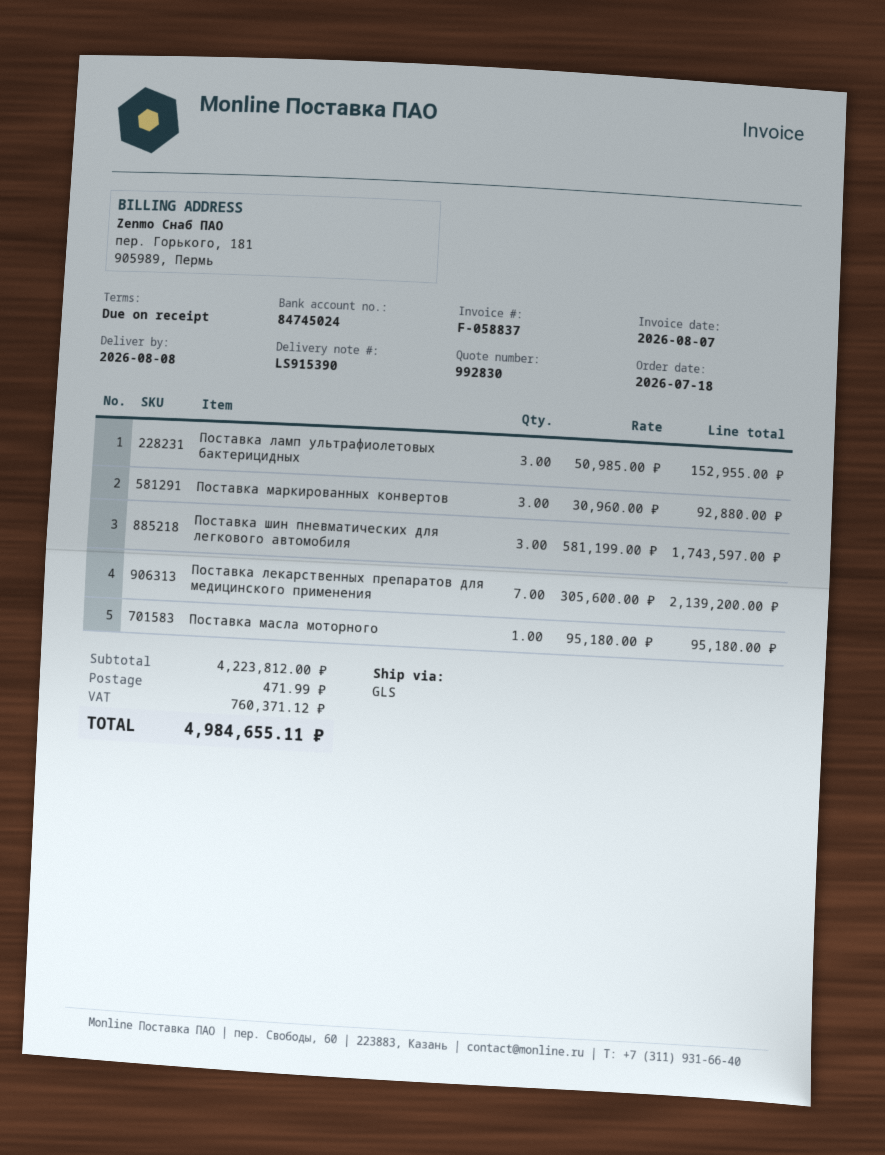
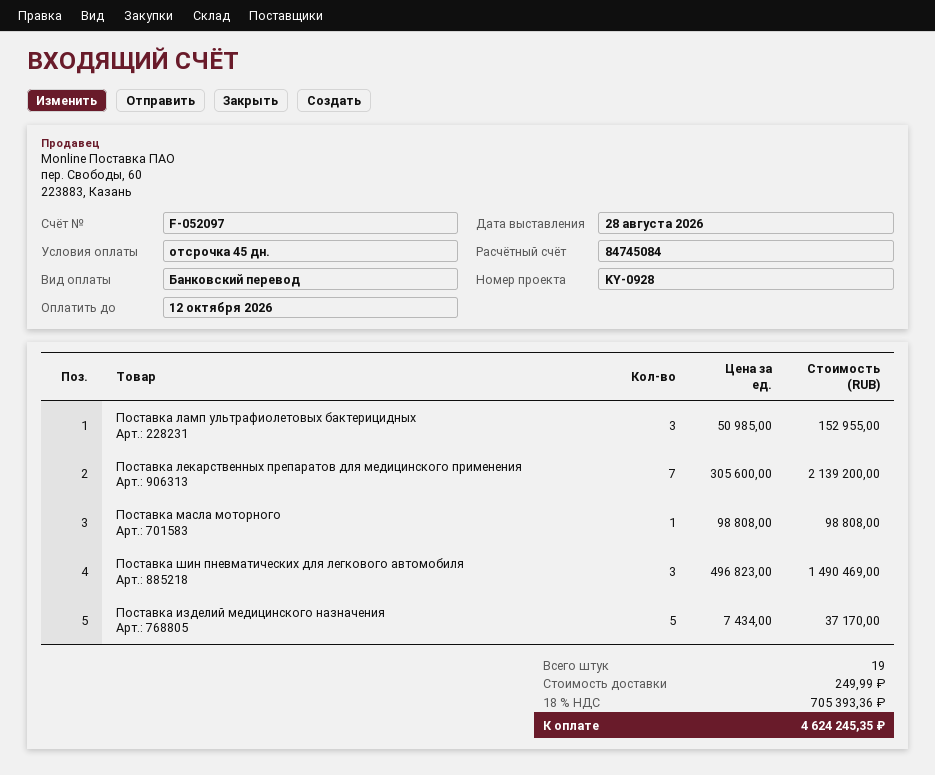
invoice number: F-058837 -> F-052097
invoice date: 2026-08-07 -> 2026-08-28
payment terms: on receipt -> 45 days
bank account: 84745024 -> 84745084
Поставка маркированных конвертов: 3 x 30960.00 = 92880.00 -> none
Поставка шин пневматических для легкового автомобиля: 3 x 581199.00 = 1743597.00 -> 3 x 496823.00 = 1490469.00
Поставка масла моторного: 1 x 95180.00 = 95180.00 -> 1 x 98808.00 = 98808.00
Поставка изделий медицинского назначения: none -> 5 x 7434.00 = 37170.00
shipping: 471.99 -> 249.99
tax: 760371.12 -> 705393.36
total: 4984655.11 -> 4624245.35

